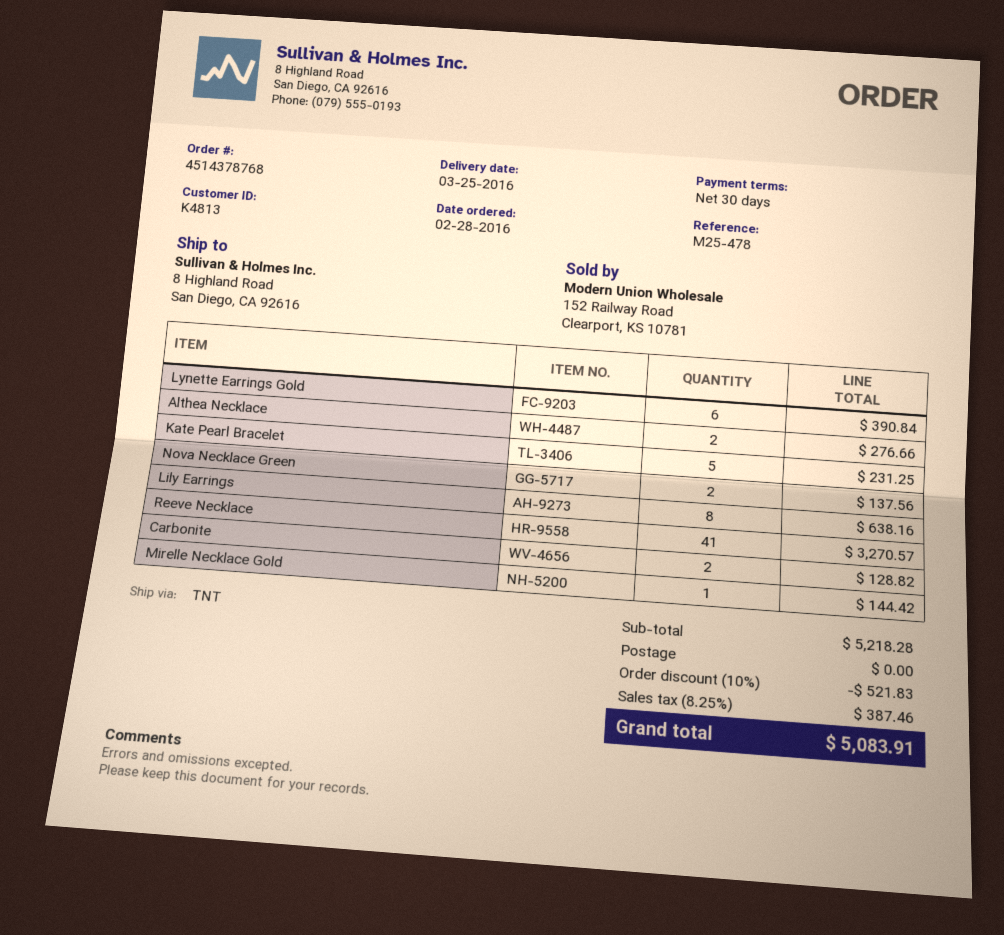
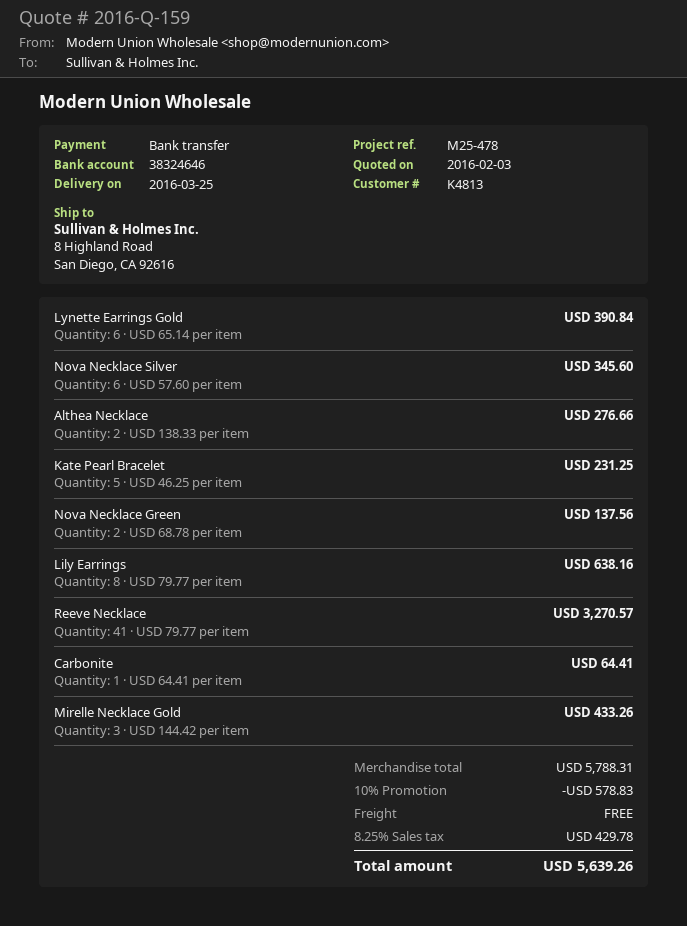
Carbonite: 2 for 128.82 -> 1 for 64.41
Mirelle Necklace Gold: 1 for 144.42 -> 3 for 433.26
Nova Necklace Silver: none -> 6 for 345.60
subtotal: 5218.28 -> 5788.31
discount: 10% = 521.83 -> 10% = 578.83
tax: 8.25% = 387.46 -> 8.25% = 429.78
total: 5083.91 -> 5639.26

